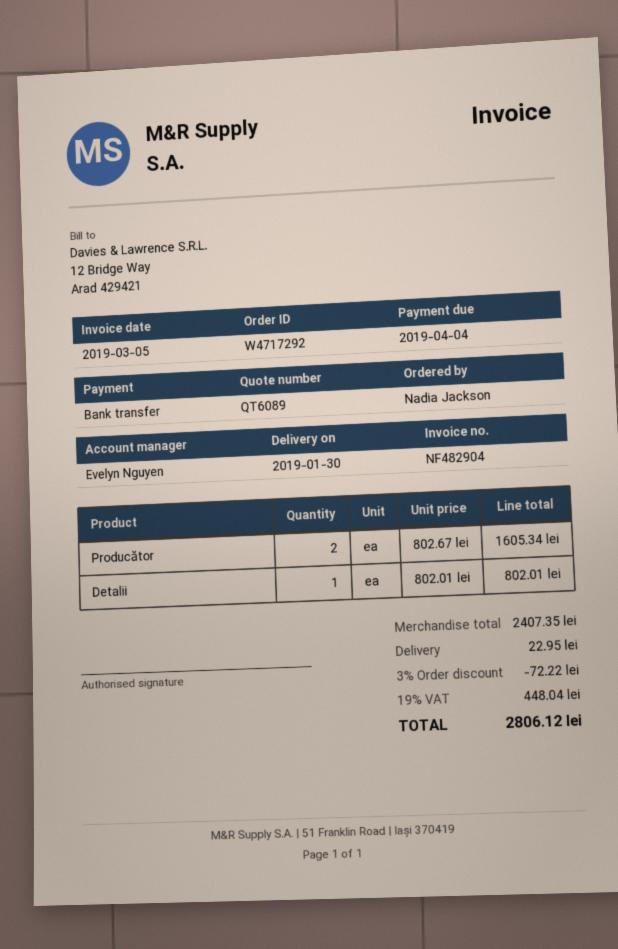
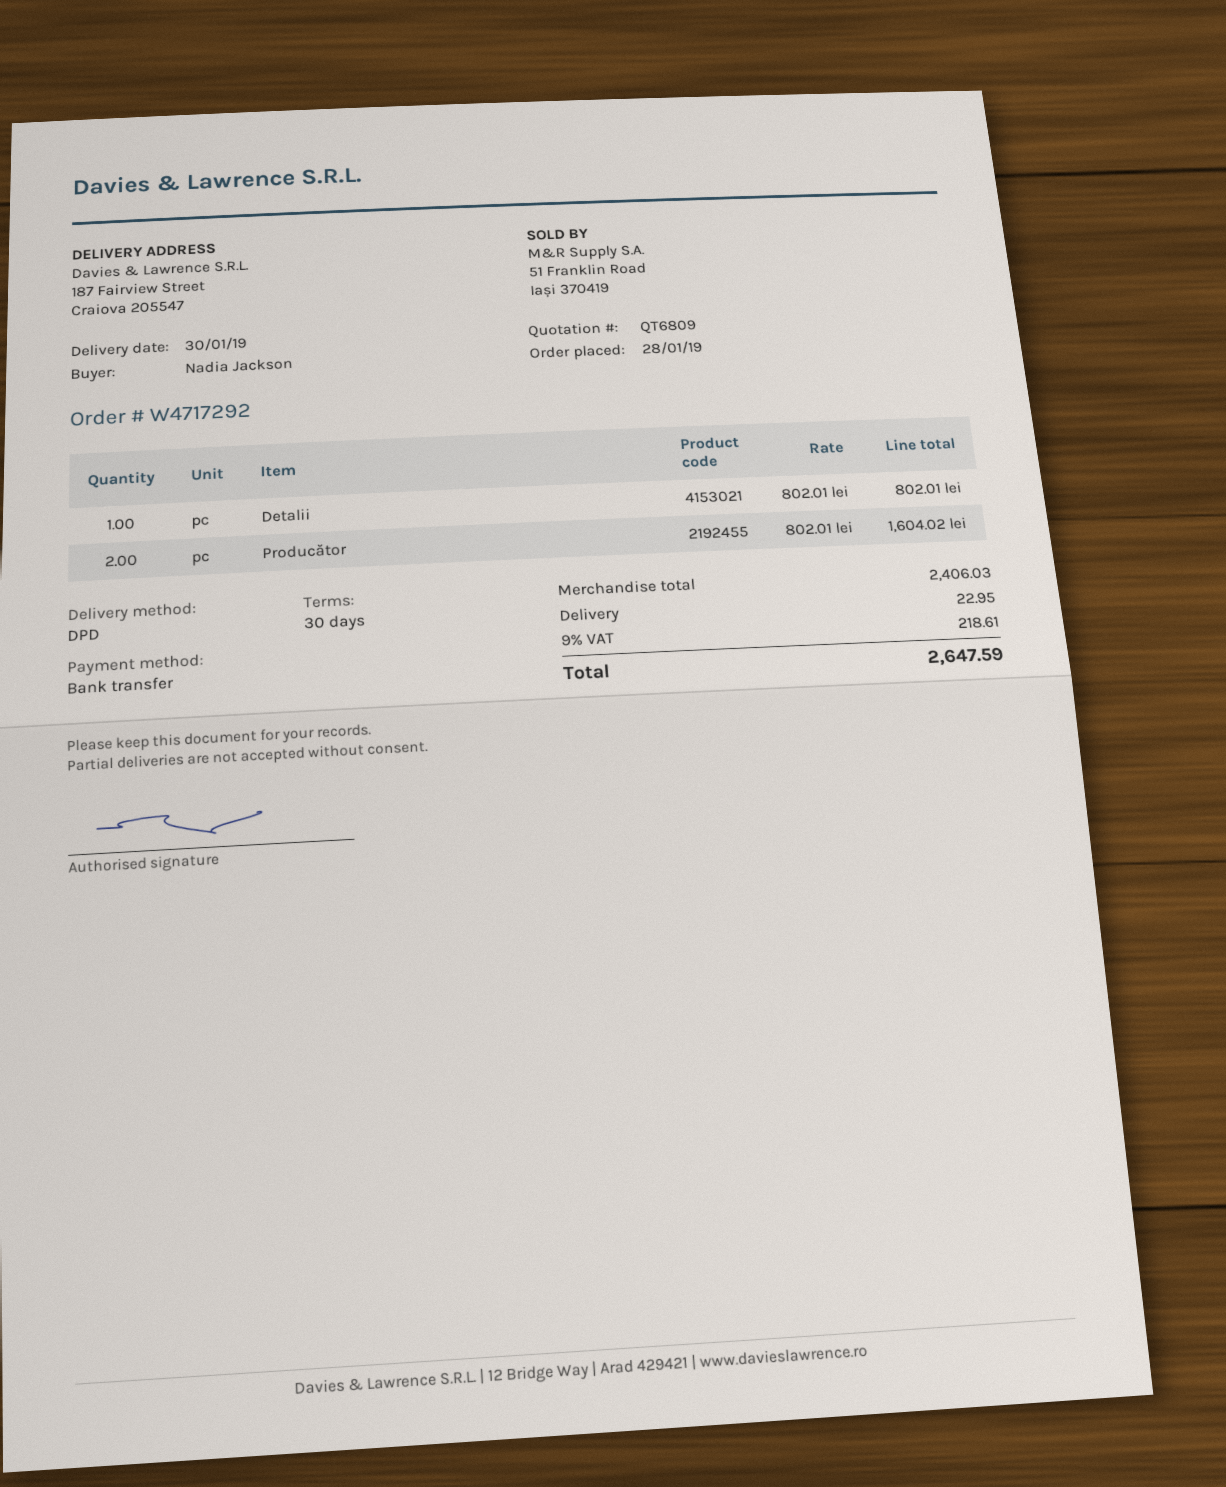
quote number: QT6089 -> QT6809
Producător: 2 x 802.67 = 1605.34 -> 2 x 802.01 = 1604.02
subtotal: 2407.35 -> 2406.03
discount: 3% = 72.22 -> none
tax: 19% = 448.04 -> 9% = 218.61
total: 2806.12 -> 2647.59

